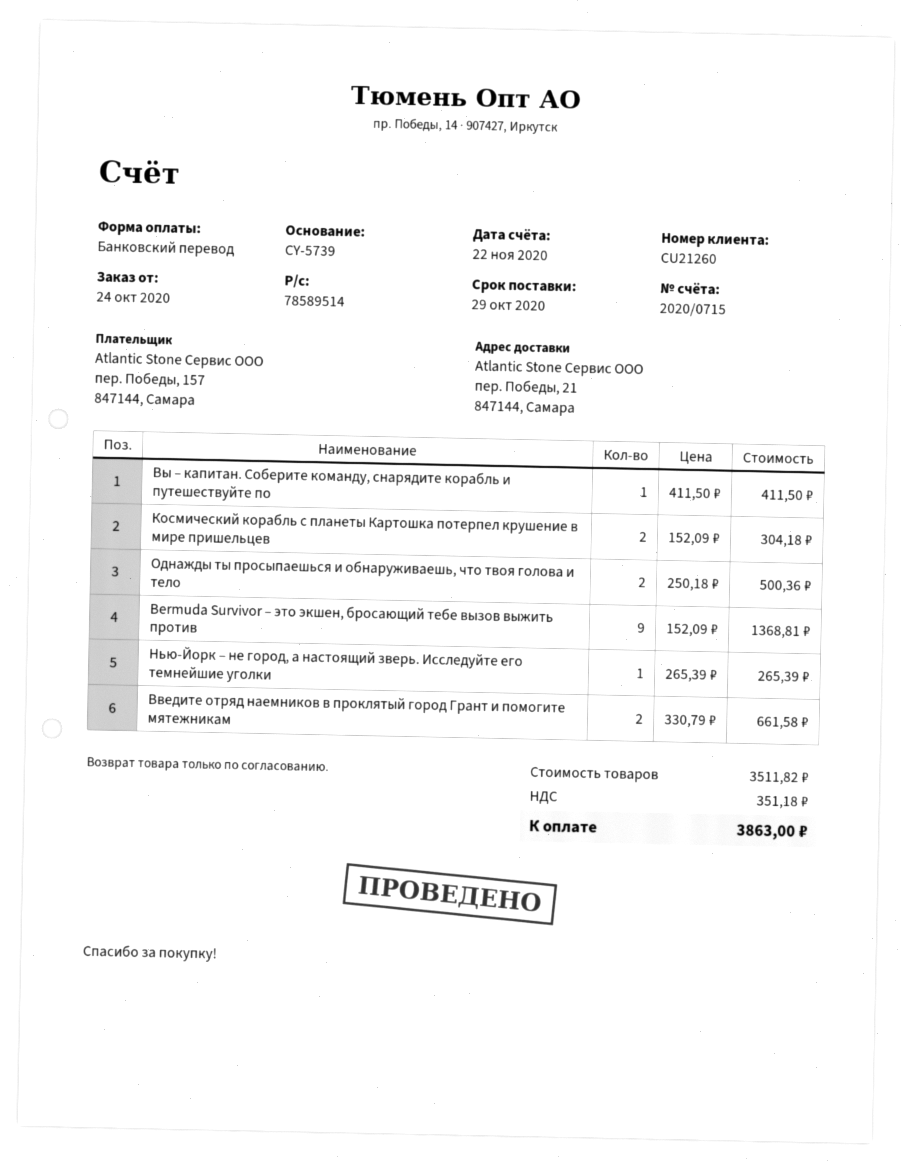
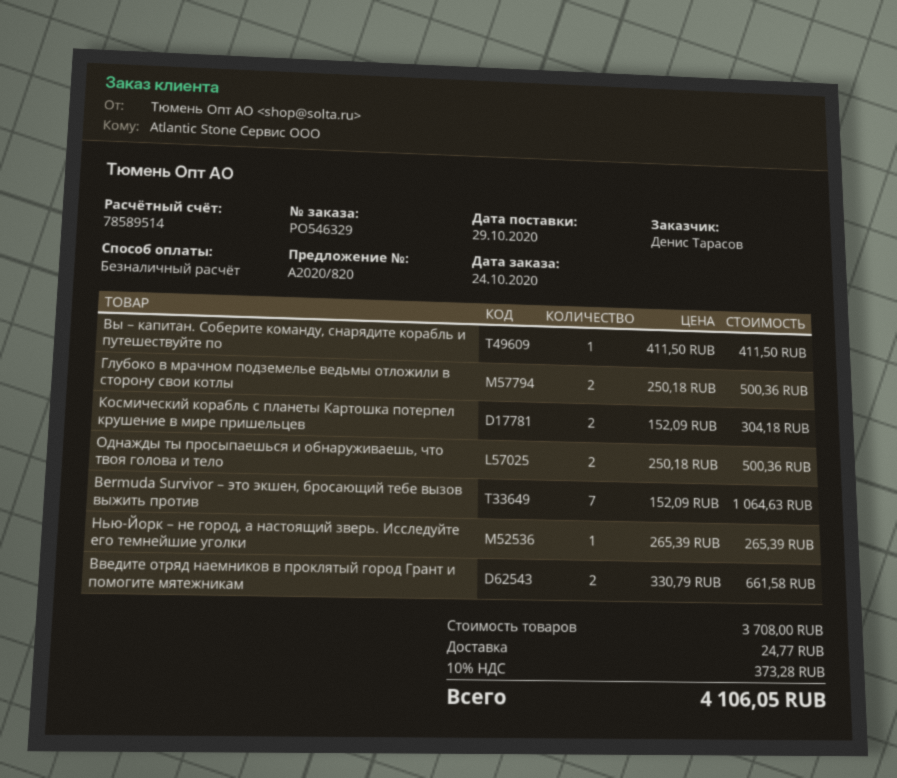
Bermuda Survivor – это экшен, бросающий тебе вызов выжить против: 9 x 152.09 = 1368.81 -> 7 x 152.09 = 1064.63
Глубоко в мрачном подземелье ведьмы отложили в сторону свои котлы: none -> 2 x 250.18 = 500.36
subtotal: 3511.82 -> 3708.00
shipping: none -> 24.77
tax: 351.18 -> 373.28
total: 3863.00 -> 4106.05

